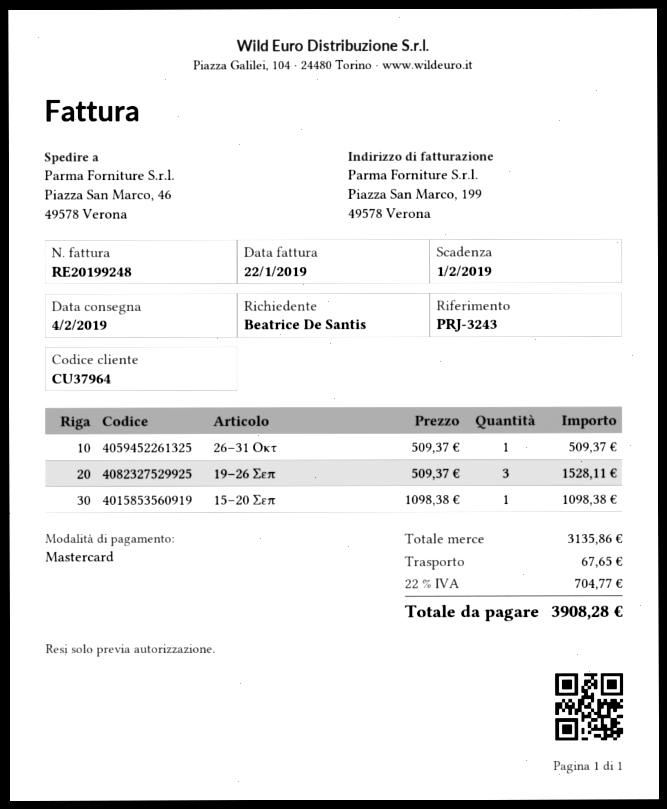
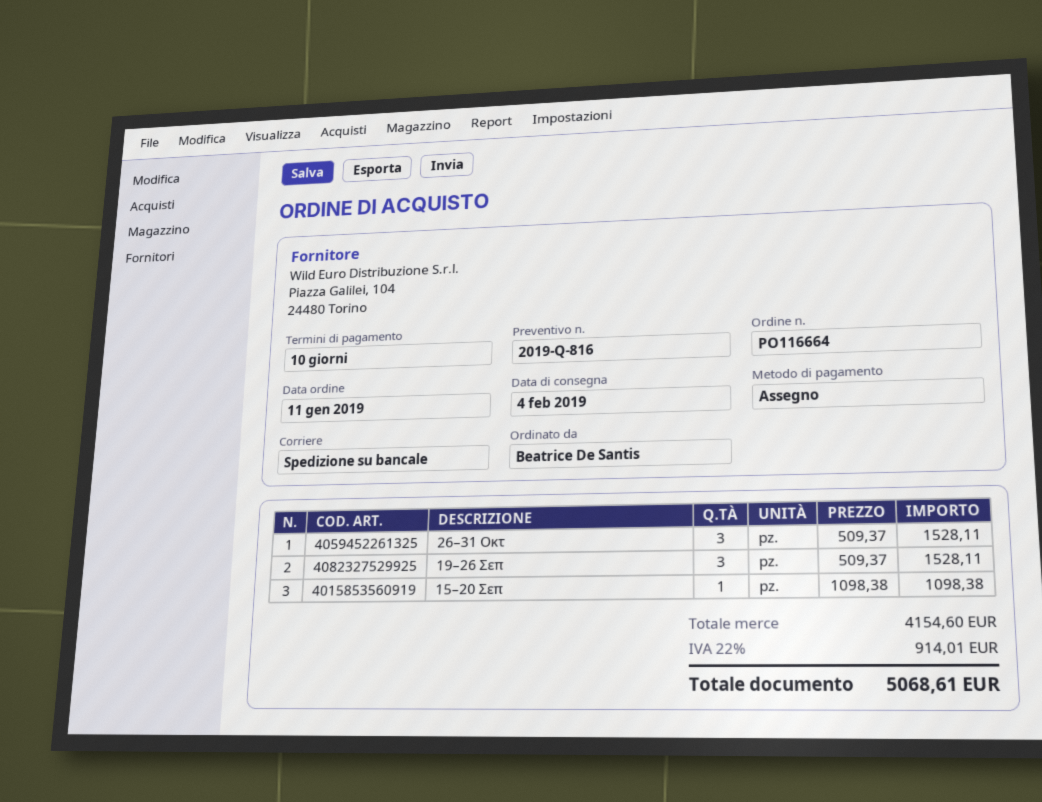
payment method: Mastercard -> cheque
26–31 Οκτ: 1 x 509.37 = 509.37 -> 3 x 509.37 = 1528.11
subtotal: 3135.86 -> 4154.60
shipping: 67.65 -> none
tax: 22% = 704.77 -> 22% = 914.01
total: 3908.28 -> 5068.61

